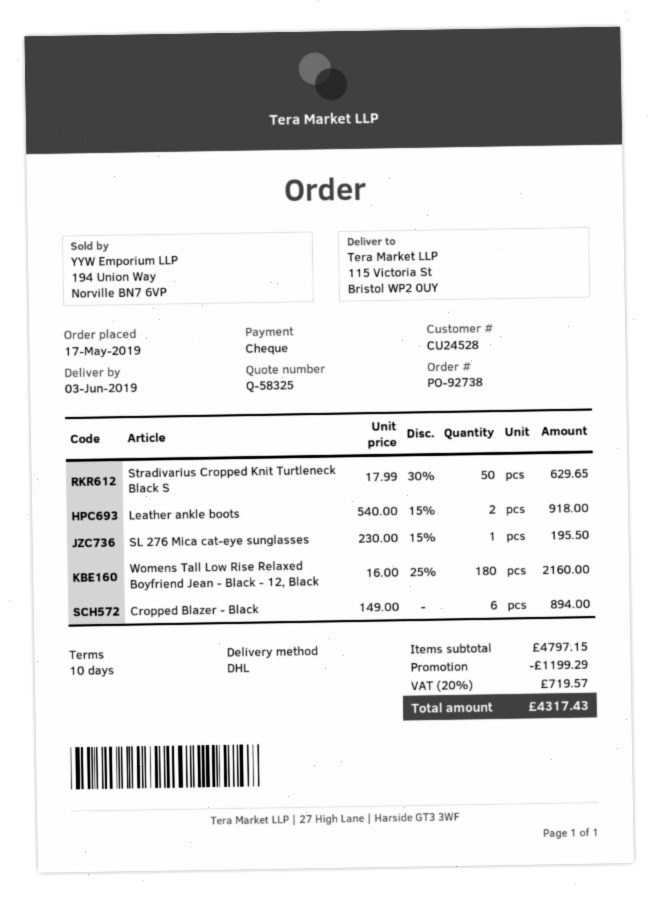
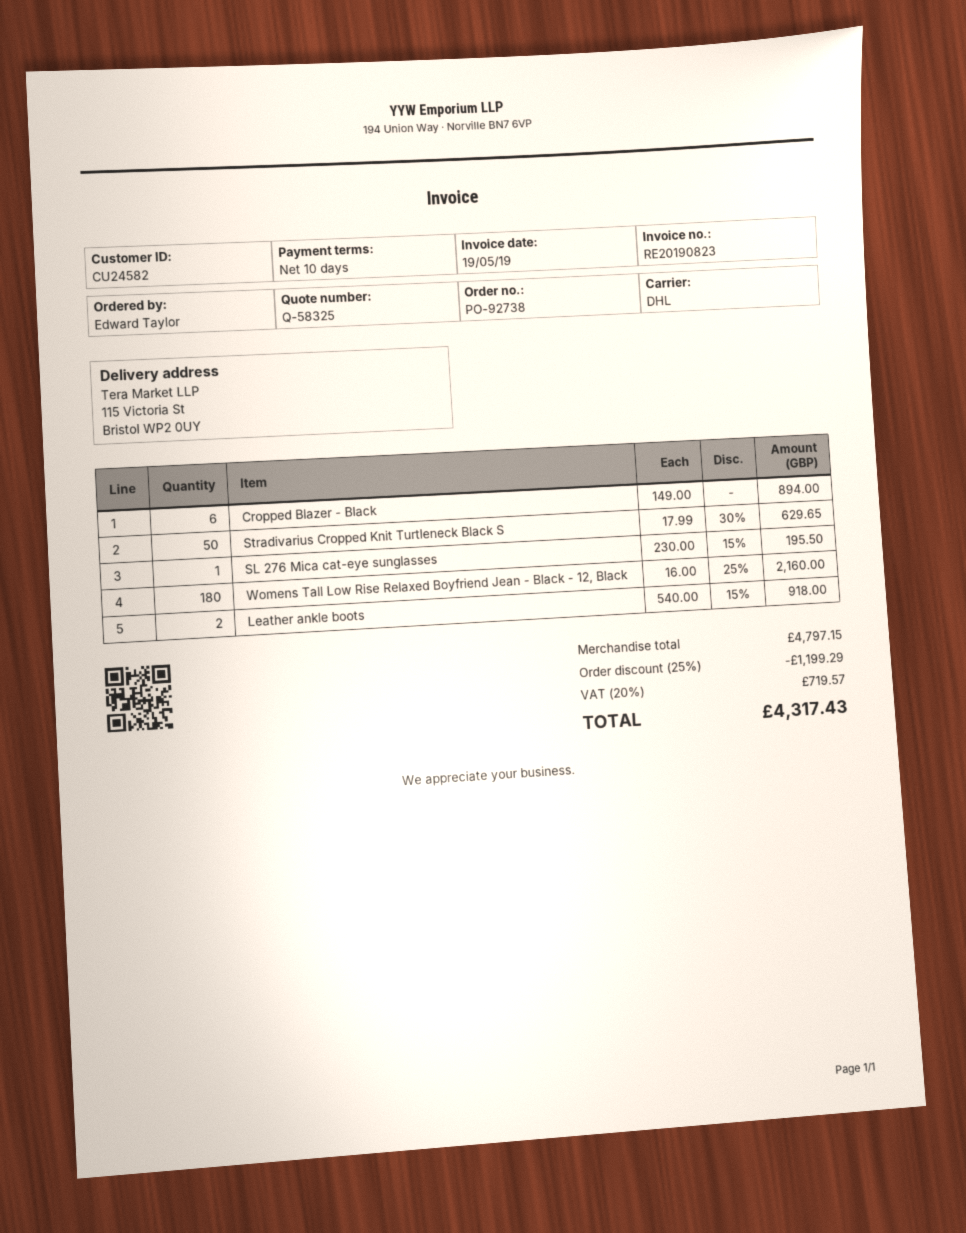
customer number: CU24528 -> CU24582

